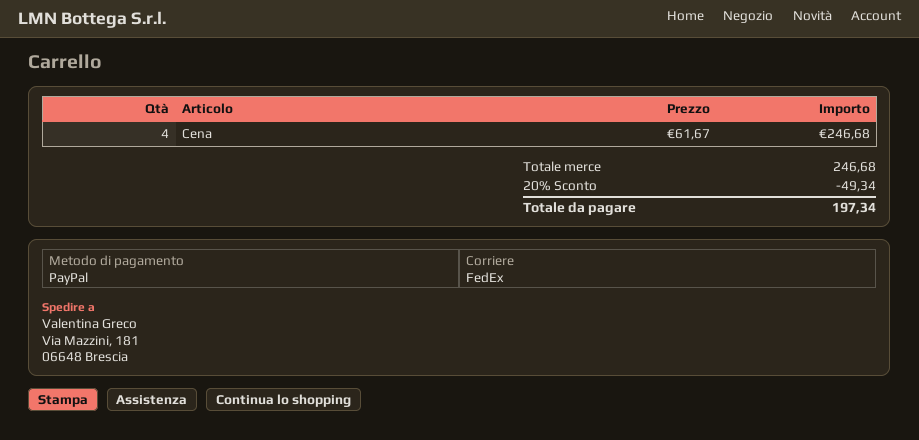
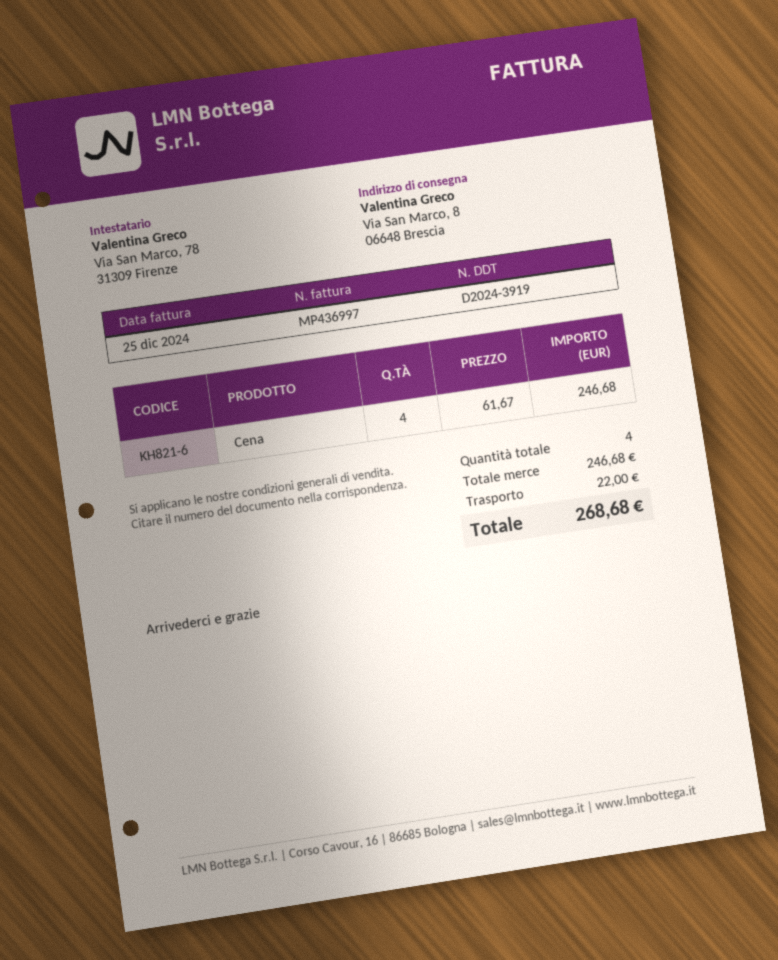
ship to: Via Mazzini, 181, 06648 Brescia -> Via San Marco, 8, 06648 Brescia
discount: 20% = 49.34 -> none
shipping: none -> 22.00
total: 197.34 -> 268.68

